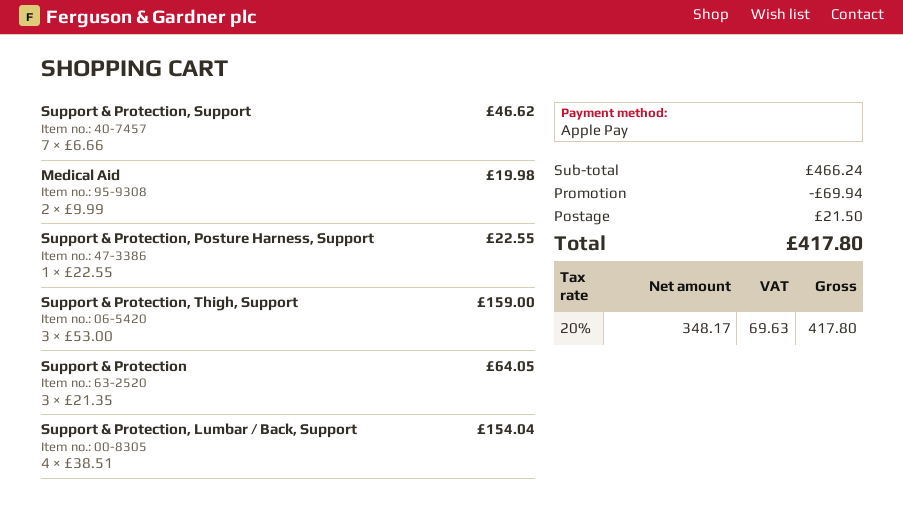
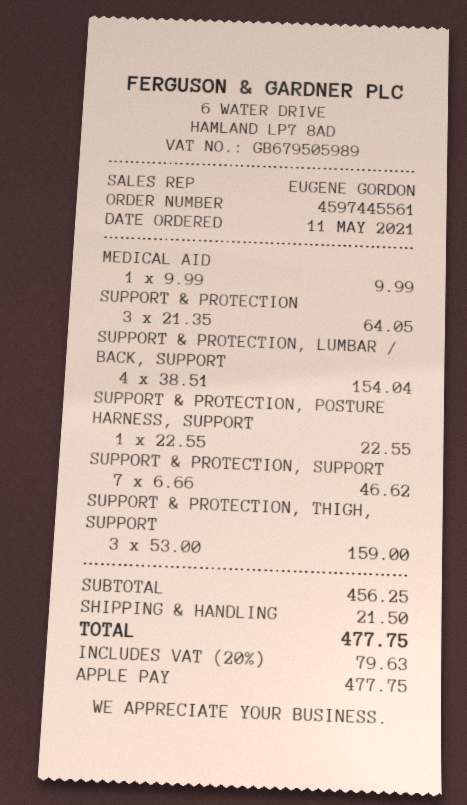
Medical Aid: 2 x 9.99 = 19.98 -> 1 x 9.99 = 9.99
subtotal: 466.24 -> 456.25
discount: 69.94 -> none
tax: 20% = 69.63 -> 20% = 79.63
total: 417.80 -> 477.75

